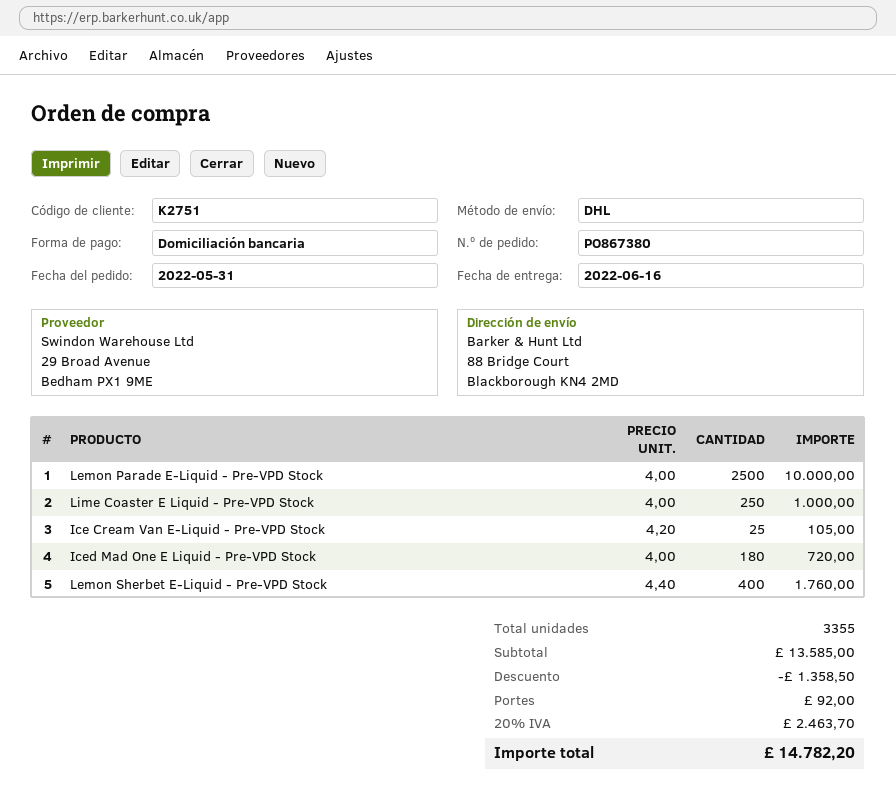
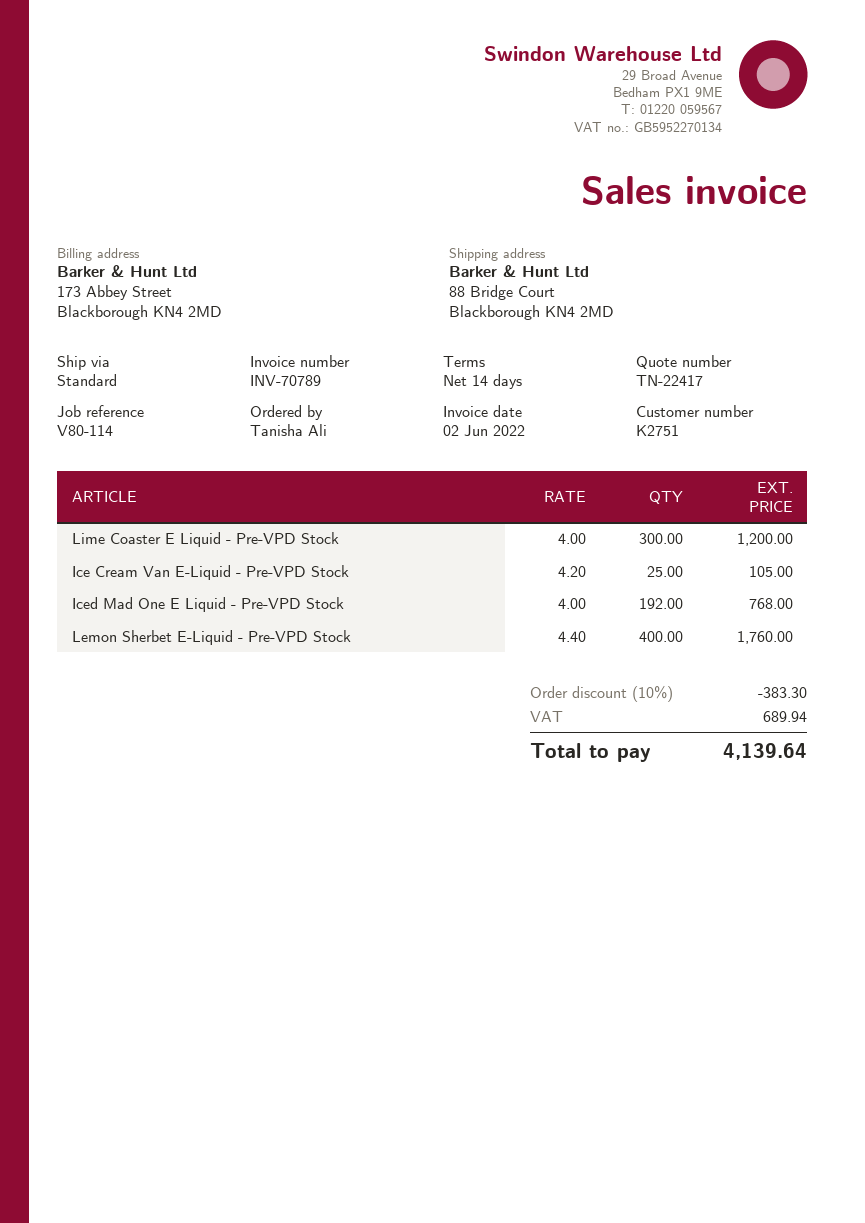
shipping method: DHL -> standard
Lemon Parade E-Liquid - Pre-VPD Stock: 2500 x 4.00 = 10000.00 -> none
Lime Coaster E Liquid - Pre-VPD Stock: 250 x 4.00 = 1000.00 -> 300 x 4.00 = 1200.00
Iced Mad One E Liquid - Pre-VPD Stock: 180 x 4.00 = 720.00 -> 192 x 4.00 = 768.00
discount: 1358.50 -> 383.30
shipping: 92.00 -> none
tax: 2463.70 -> 689.94
total: 14782.20 -> 4139.64

